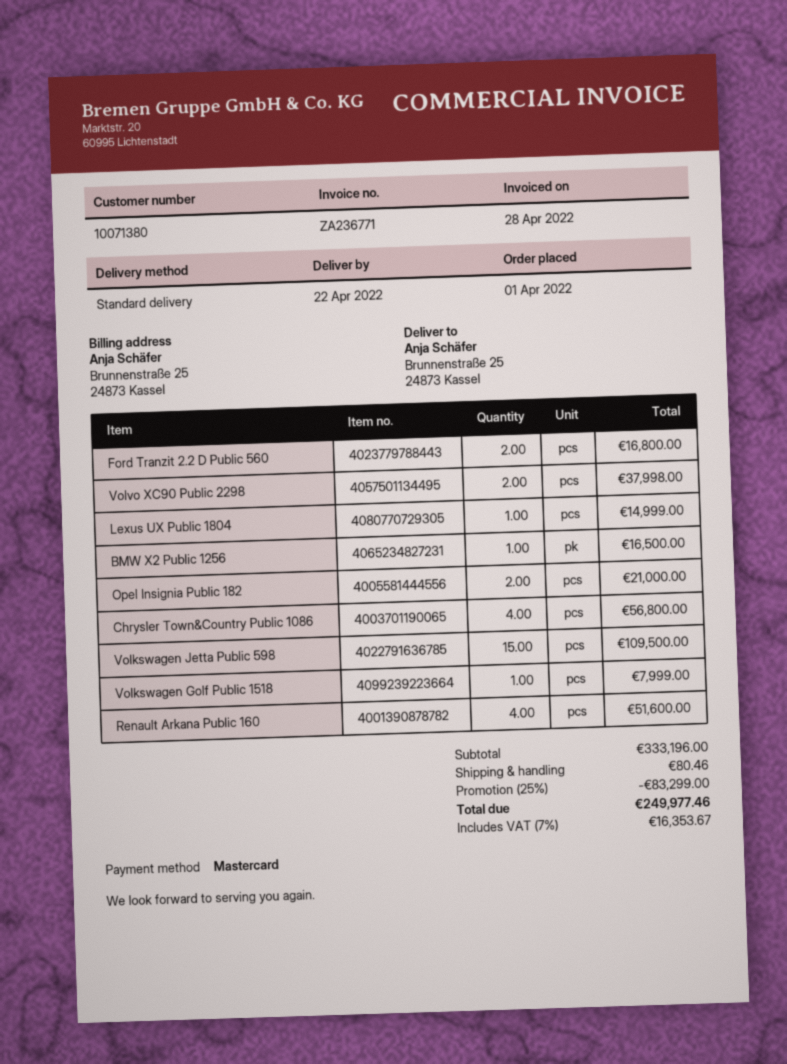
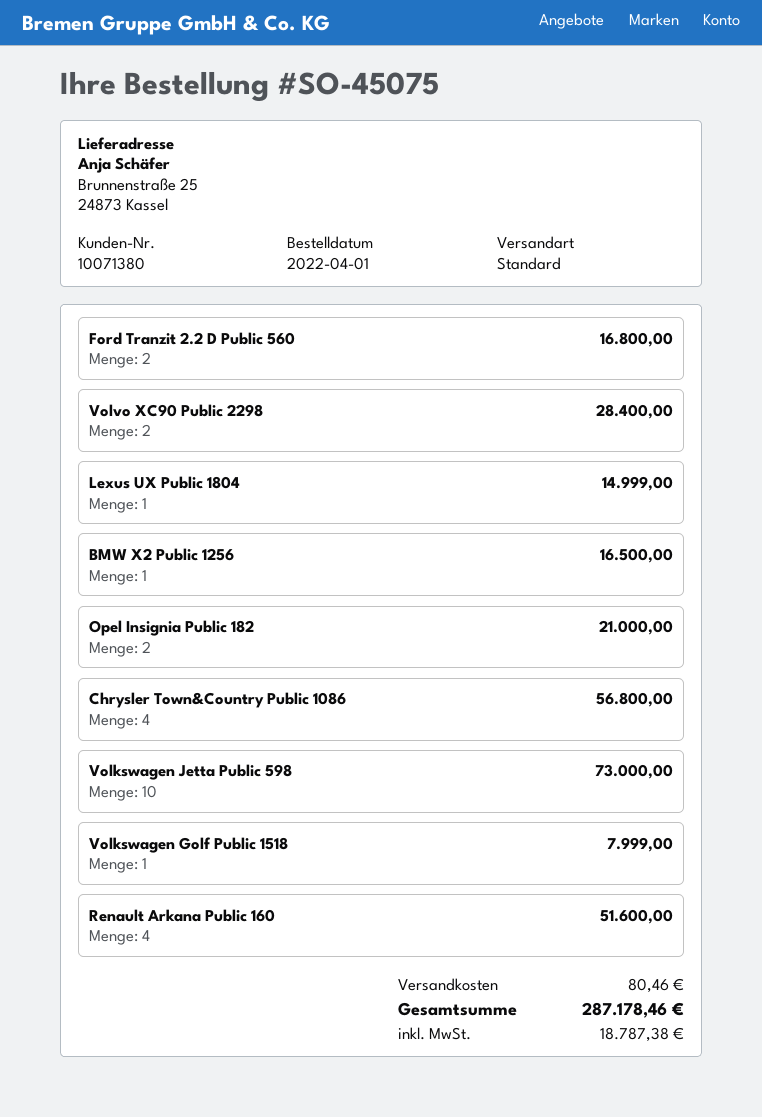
Volvo XC90 Public 2298: 2 for 37998.00 -> 2 for 28400.00
Volkswagen Jetta Public 598: 15 for 109500.00 -> 10 for 73000.00
discount: 25% = 83299.00 -> none
tax: 16353.67 -> 18787.38
total: 249977.46 -> 287178.46

